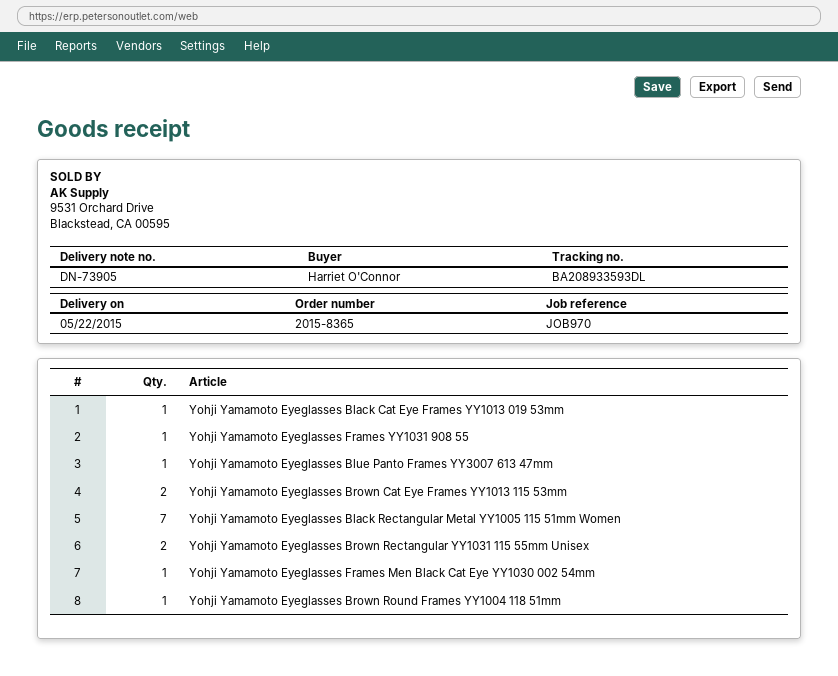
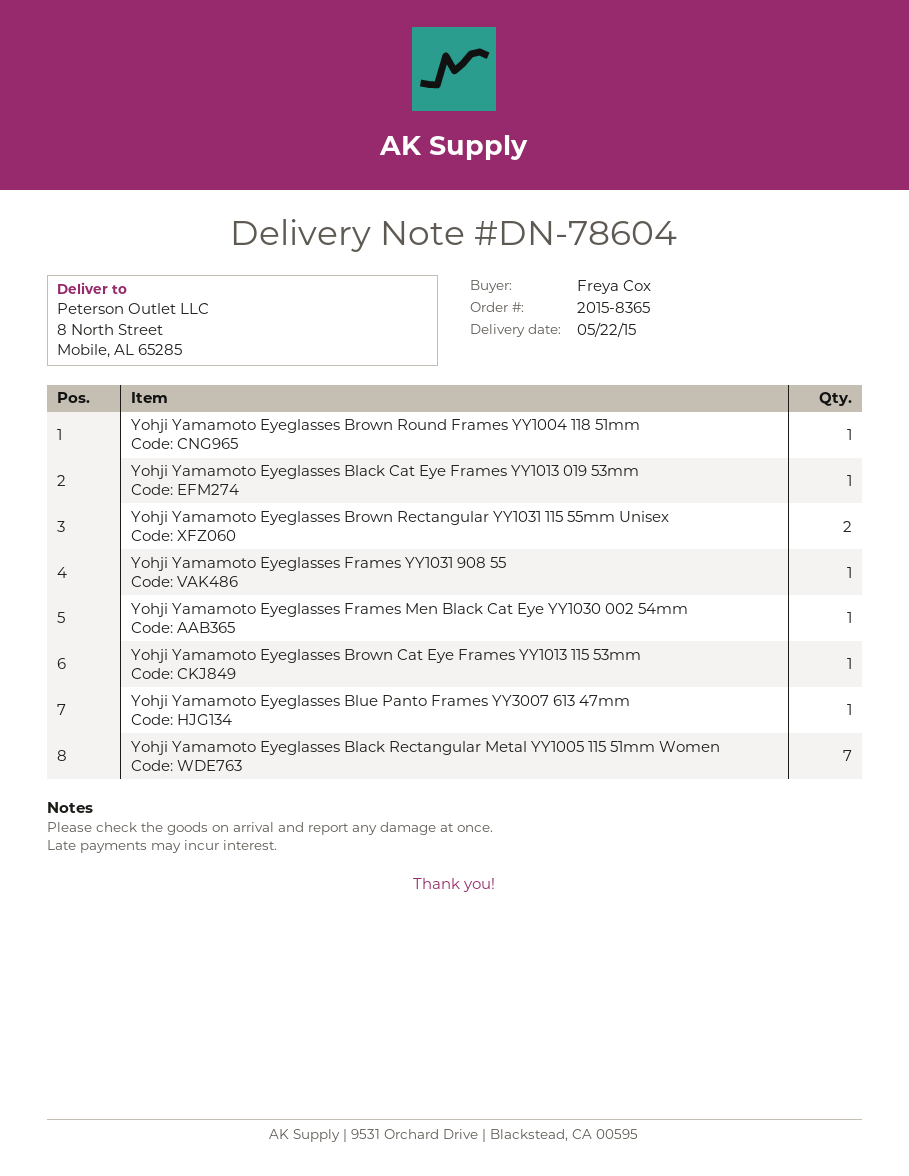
delivery note number: DN-73905 -> DN-78604
ordered by: Harriet O'Connor -> Freya Cox
Yohji Yamamoto Eyeglasses Brown Cat Eye Frames YY1013 115 53mm: 2 -> 1

